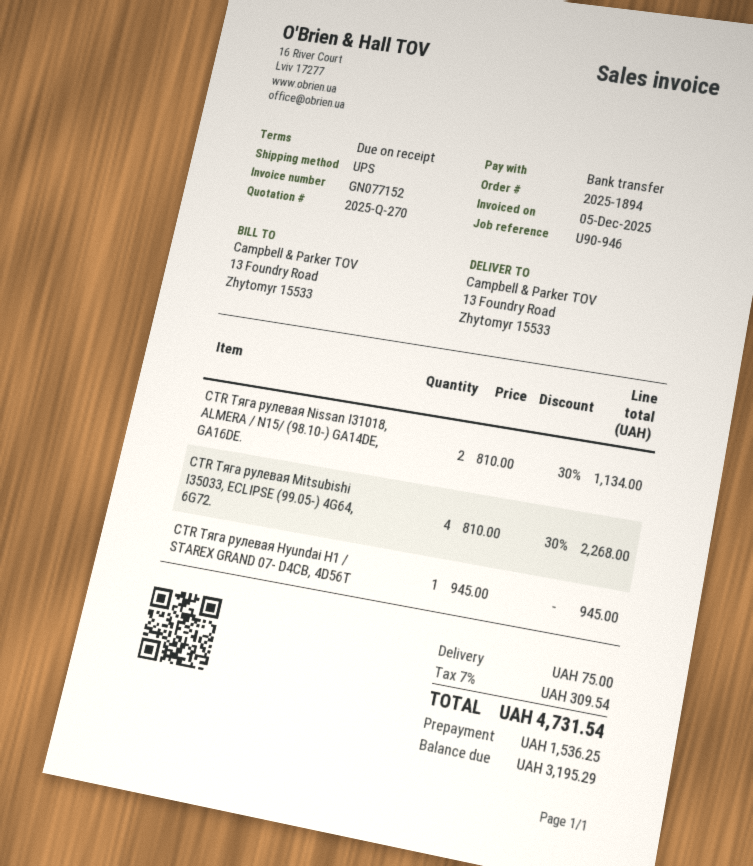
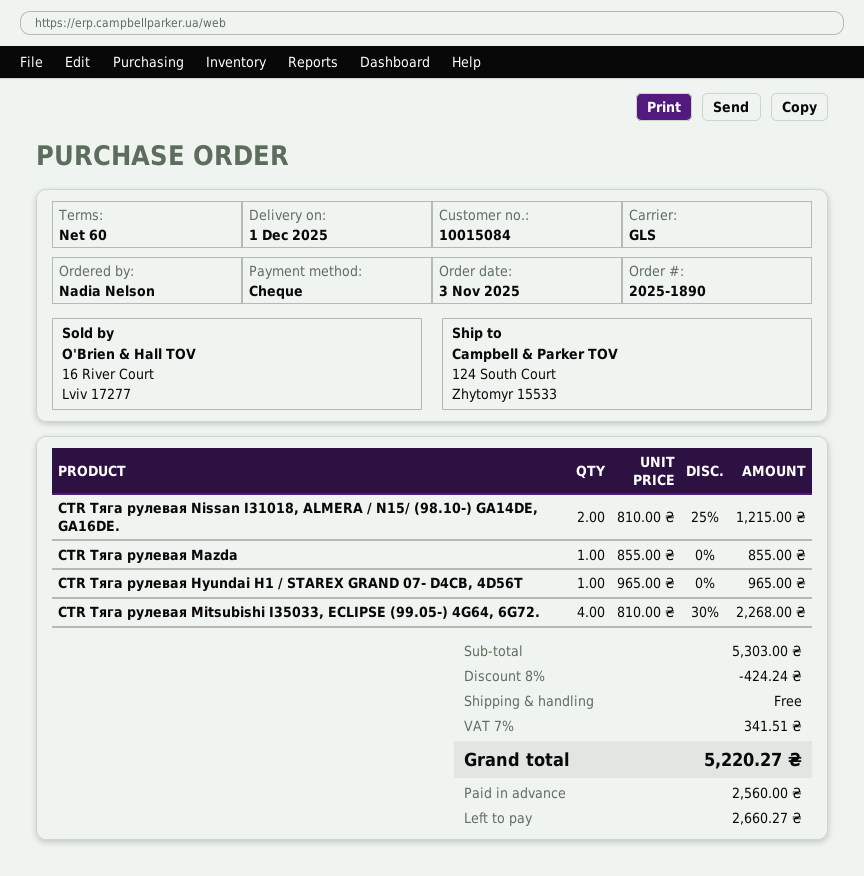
order number: 2025-1894 -> 2025-1890
payment terms: on receipt -> 60 days
payment method: bank transfer -> cheque
shipping method: UPS -> GLS
ship to: 13 Foundry Road, Zhytomyr 15533 -> 124 South Court, Zhytomyr 15533
CTR Тяга рулевая Nissan I31018, ALMERA / N15/ (98.10-) GA14DE, GA16DE.: 2 x 810.00 - 30% = 1134.00 -> 2 x 810.00 - 25% = 1215.00
CTR Тяга рулевая Hyundai H1 / STAREX GRAND 07- D4CB, 4D56T: 1 x 945.00 = 945.00 -> 1 x 965.00 = 965.00
CTR Тяга рулевая Mazda: none -> 1 x 855.00 = 855.00
discount: none -> 8% = 424.24
shipping: 75.00 -> 0.00
tax: 7% = 309.54 -> 7% = 341.51
total: 4731.54 -> 5220.27
deposit: 1536.25 -> 2560.00
balance: 3195.29 -> 2660.27

